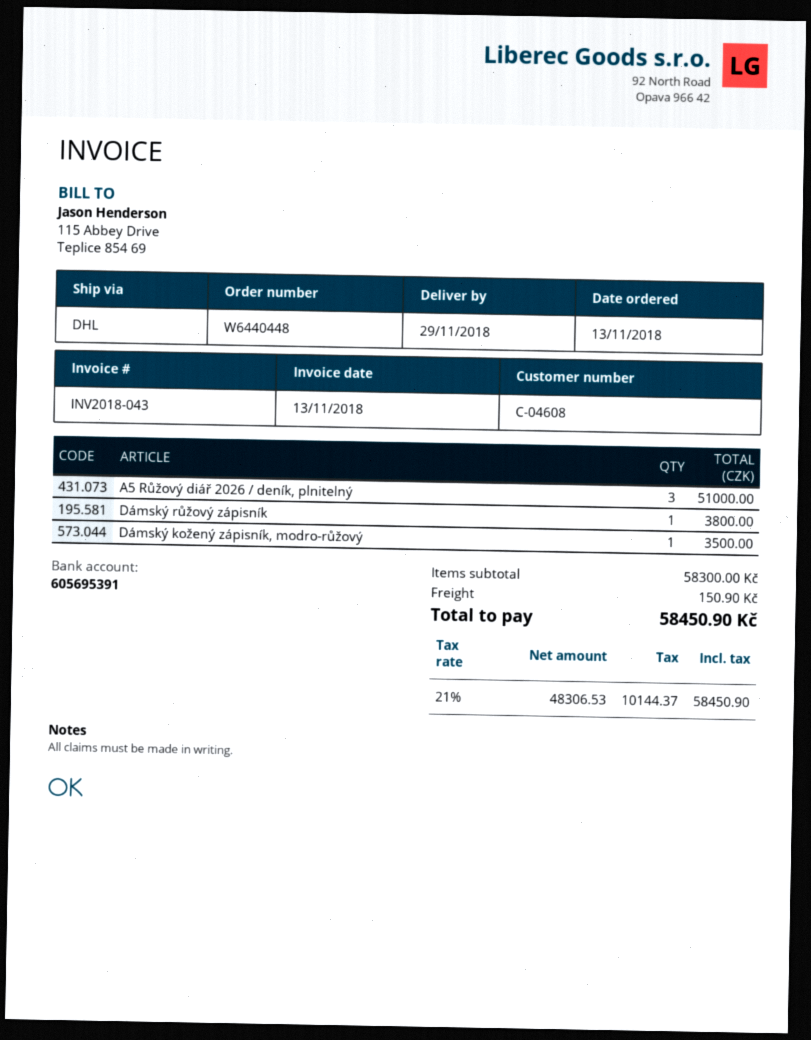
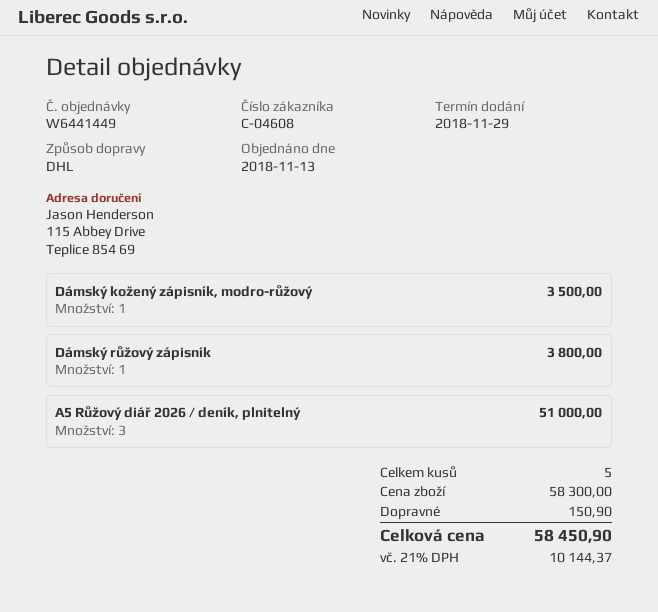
order number: W6440448 -> W6441449

